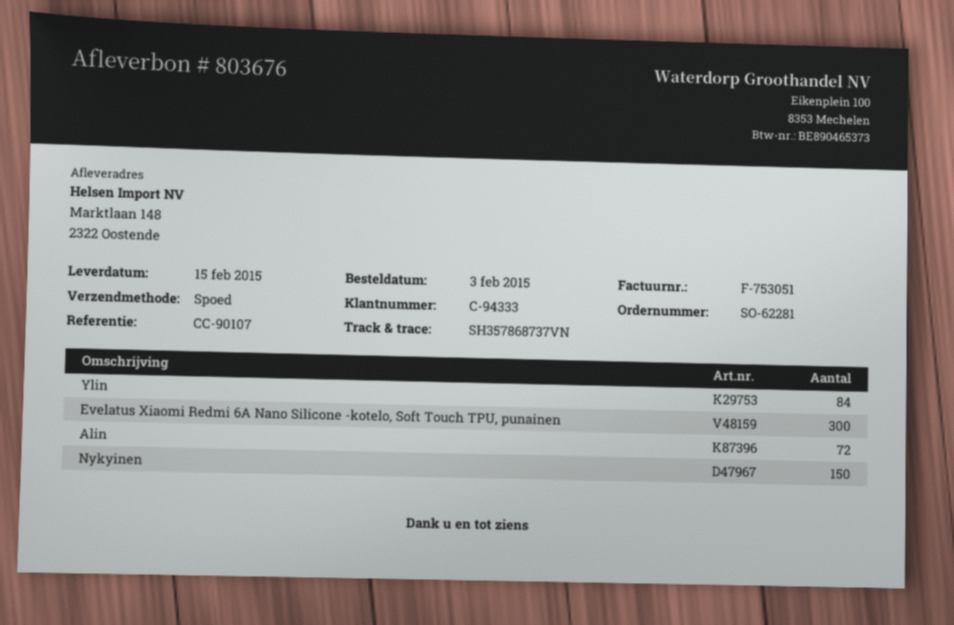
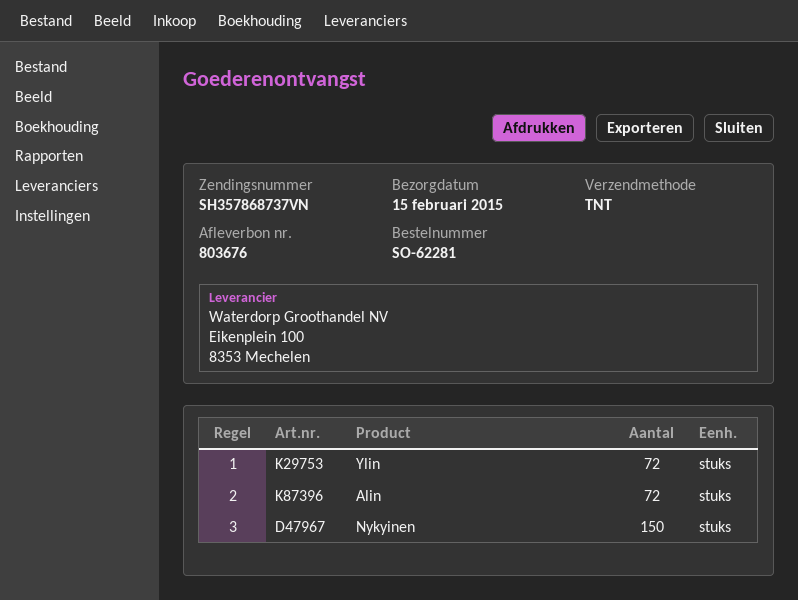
shipping method: express -> TNT
Ylin: 84 -> 72
Evelatus Xiaomi Redmi 6A Nano Silicone -kotelo, Soft Touch TPU, punainen: 300 -> none

